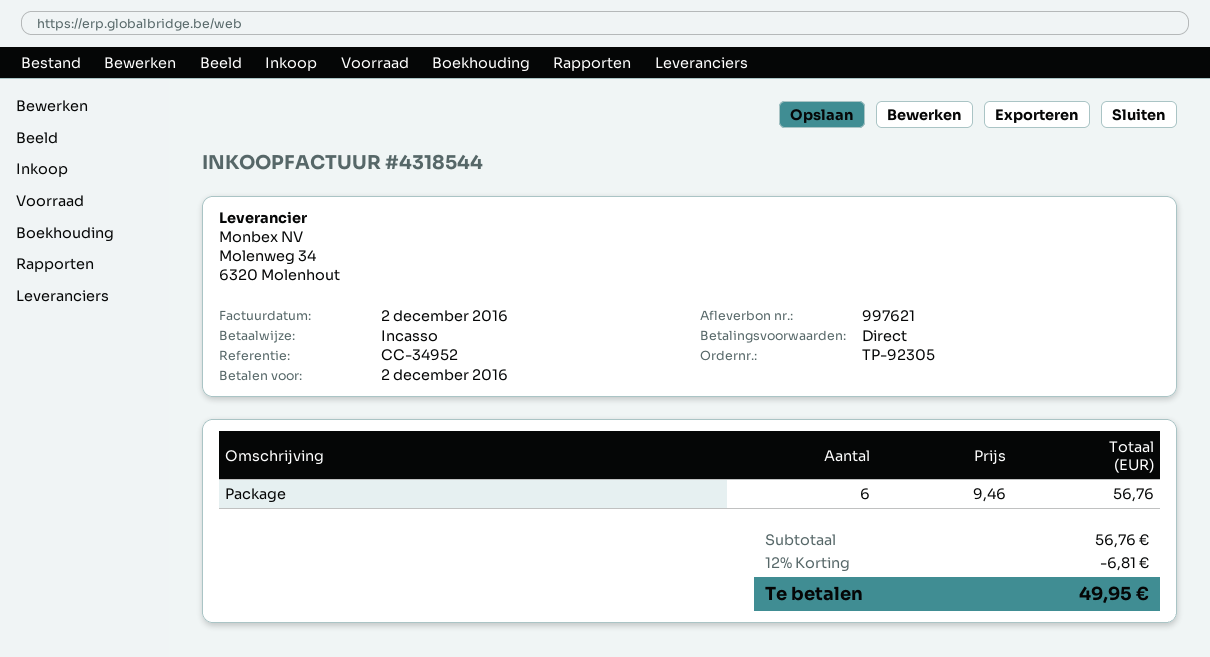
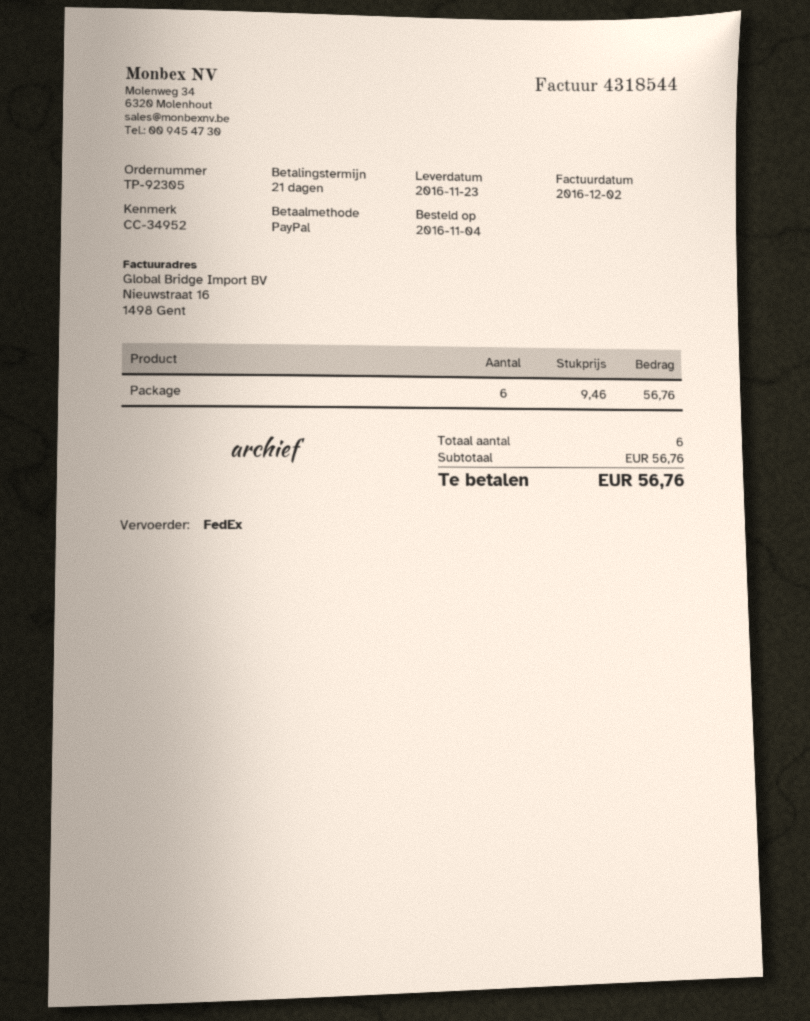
payment terms: on receipt -> 21 days
payment method: direct debit -> PayPal
discount: 12% = 6.81 -> none
total: 49.95 -> 56.76

